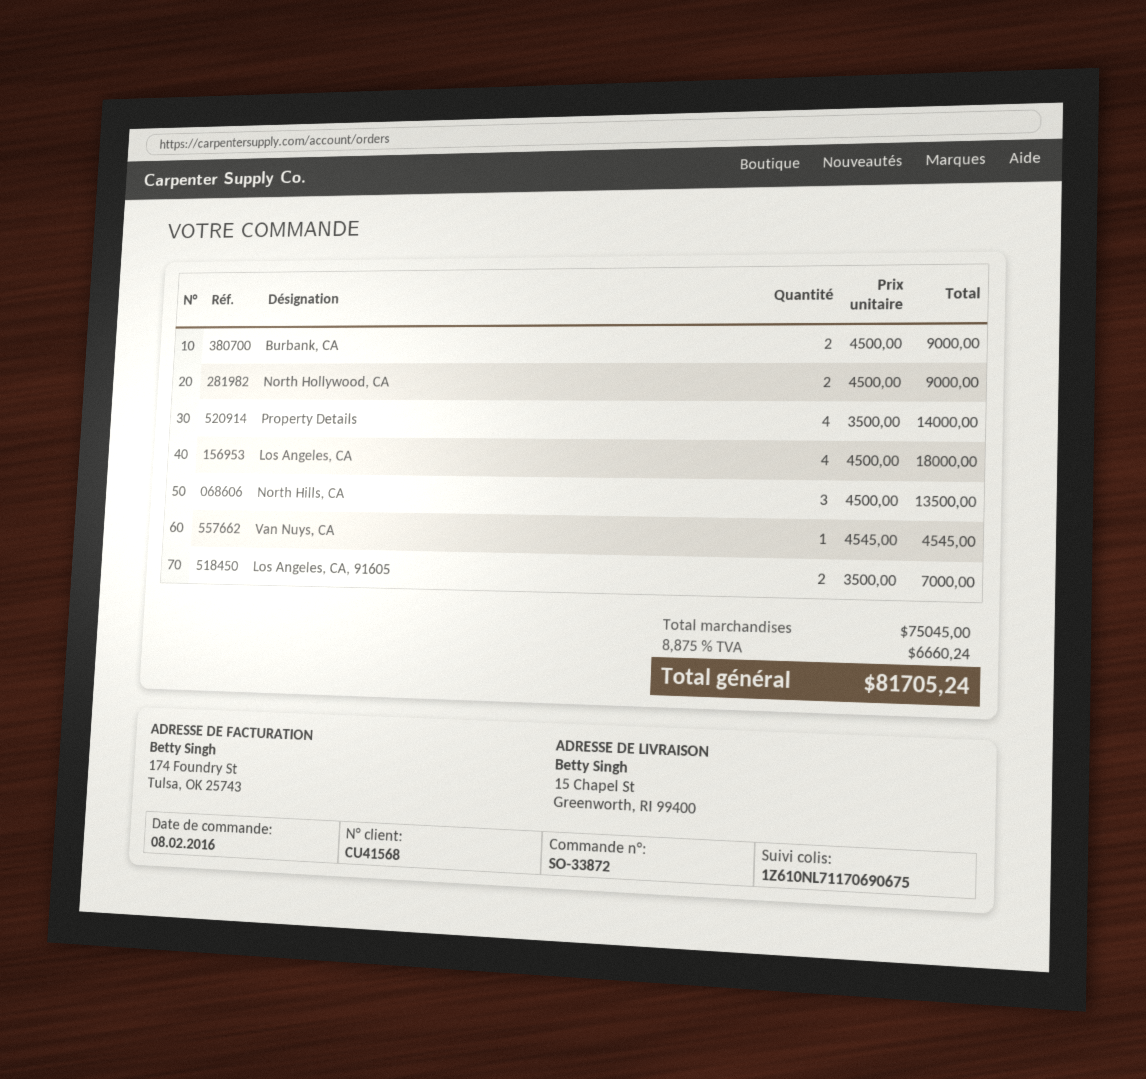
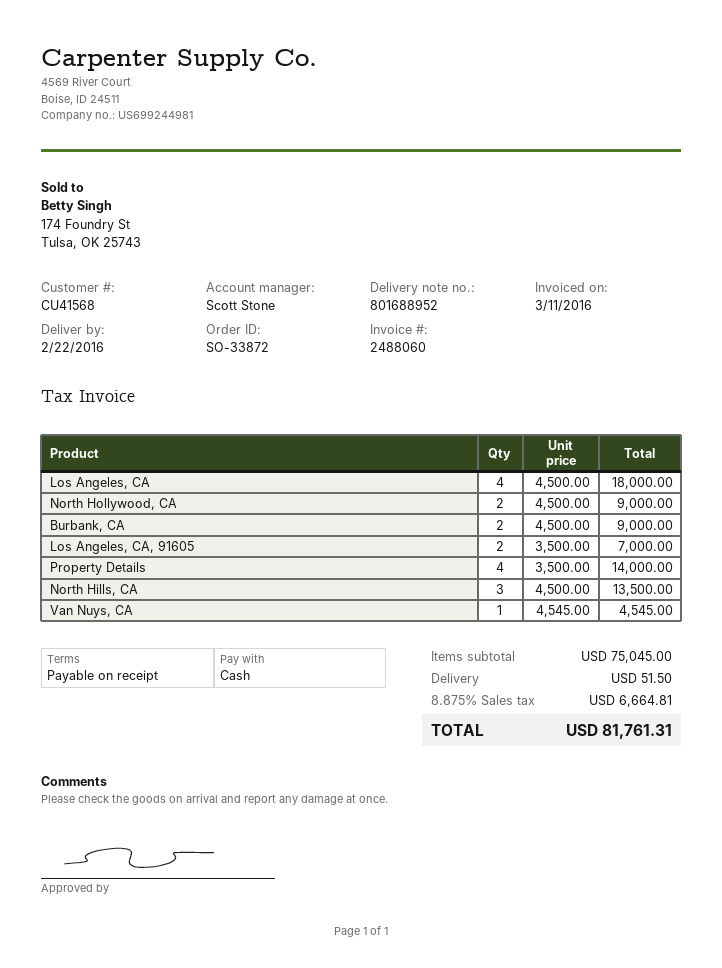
shipping: none -> 51.50
tax: 8.875% = 6660.24 -> 8.875% = 6664.81
total: 81705.24 -> 81761.31

